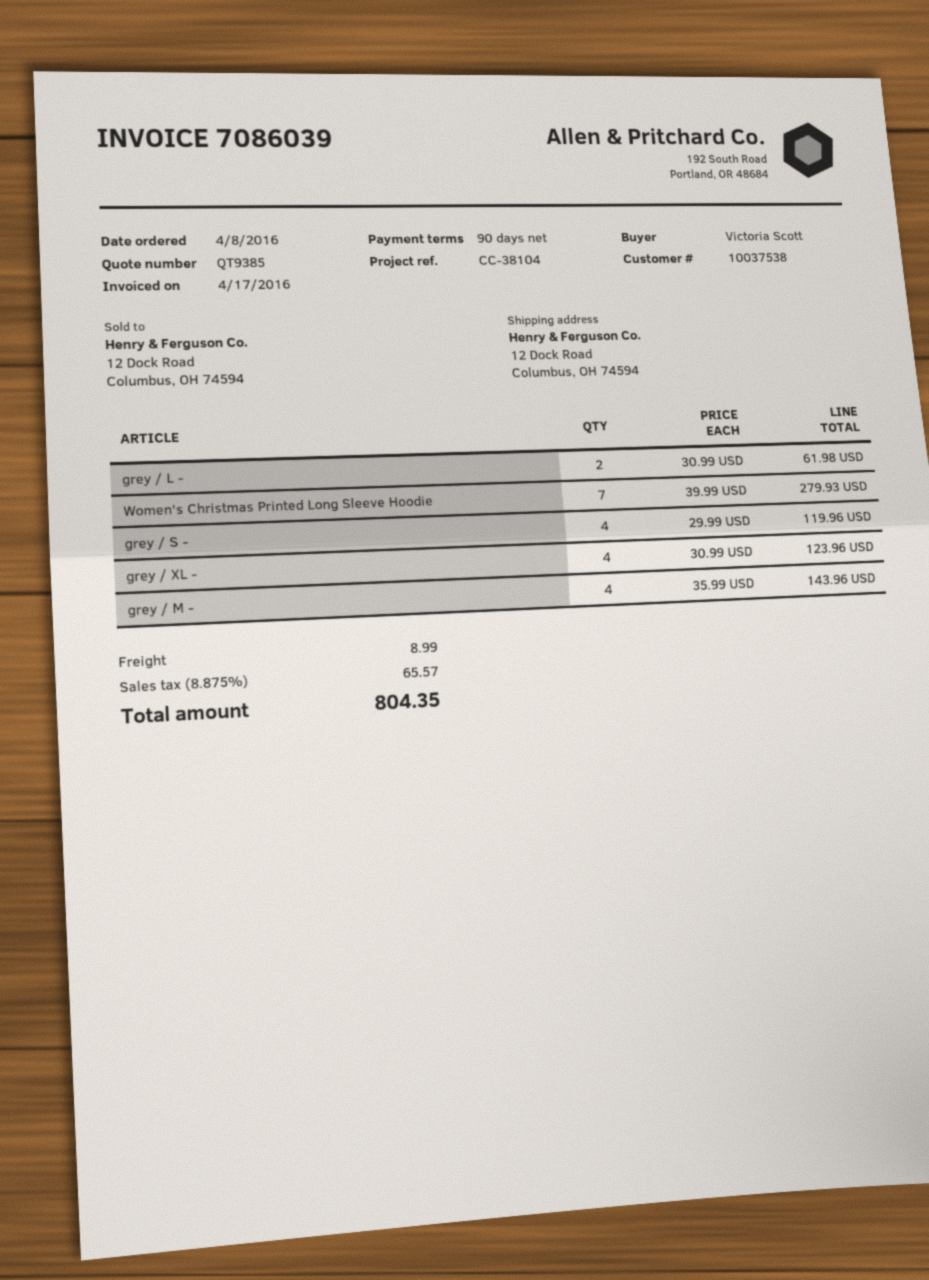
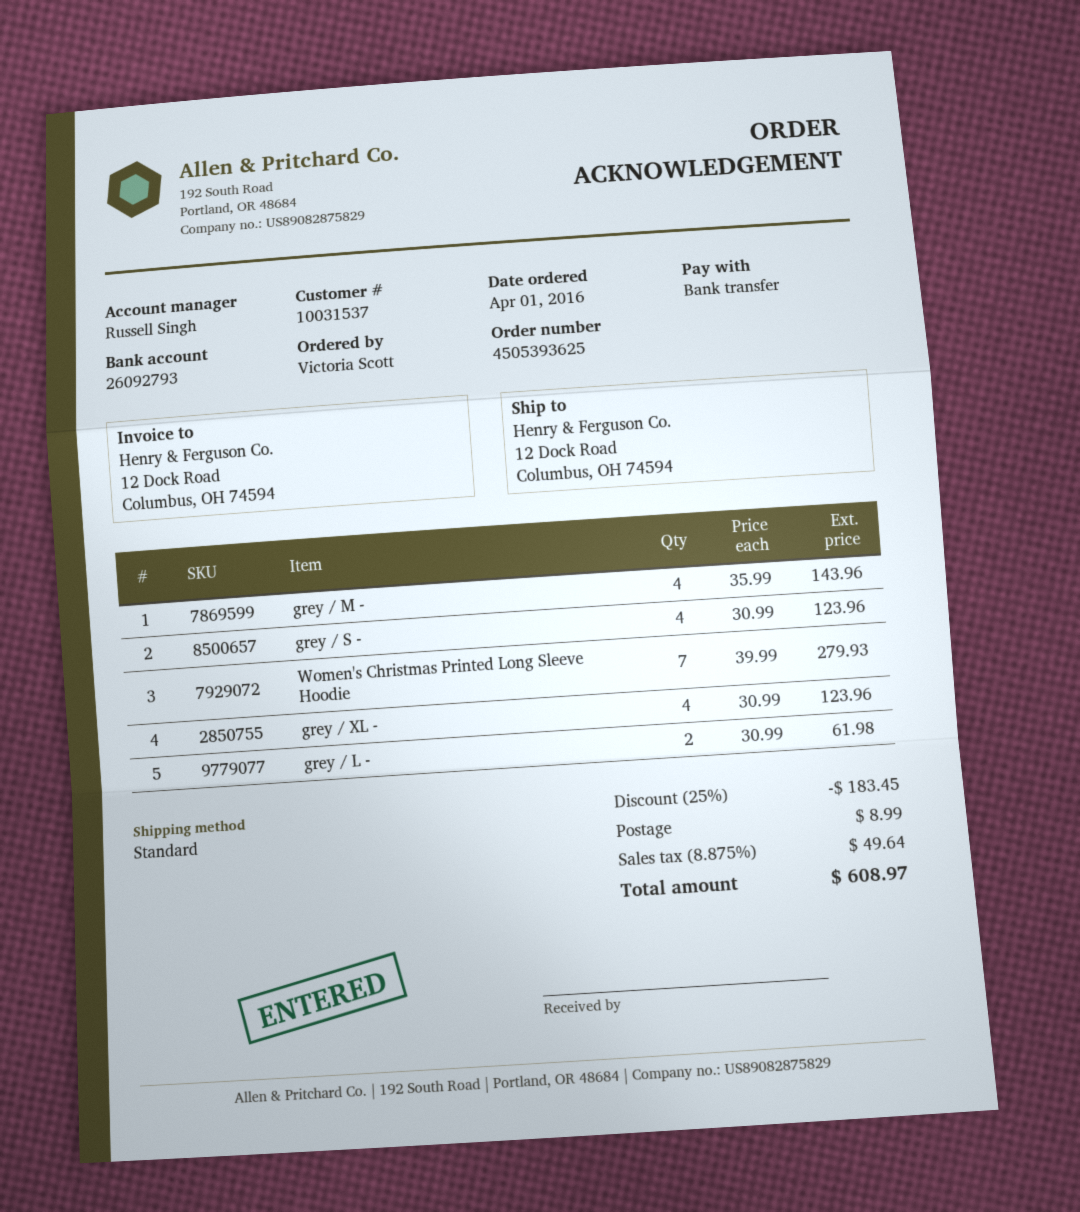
order date: 2016-04-08 -> 2016-04-01
customer number: 10037538 -> 10031537
grey / S -: 4 x 29.99 = 119.96 -> 4 x 30.99 = 123.96
discount: none -> 25% = 183.45
tax: 8.875% = 65.57 -> 8.875% = 49.64
total: 804.35 -> 608.97

